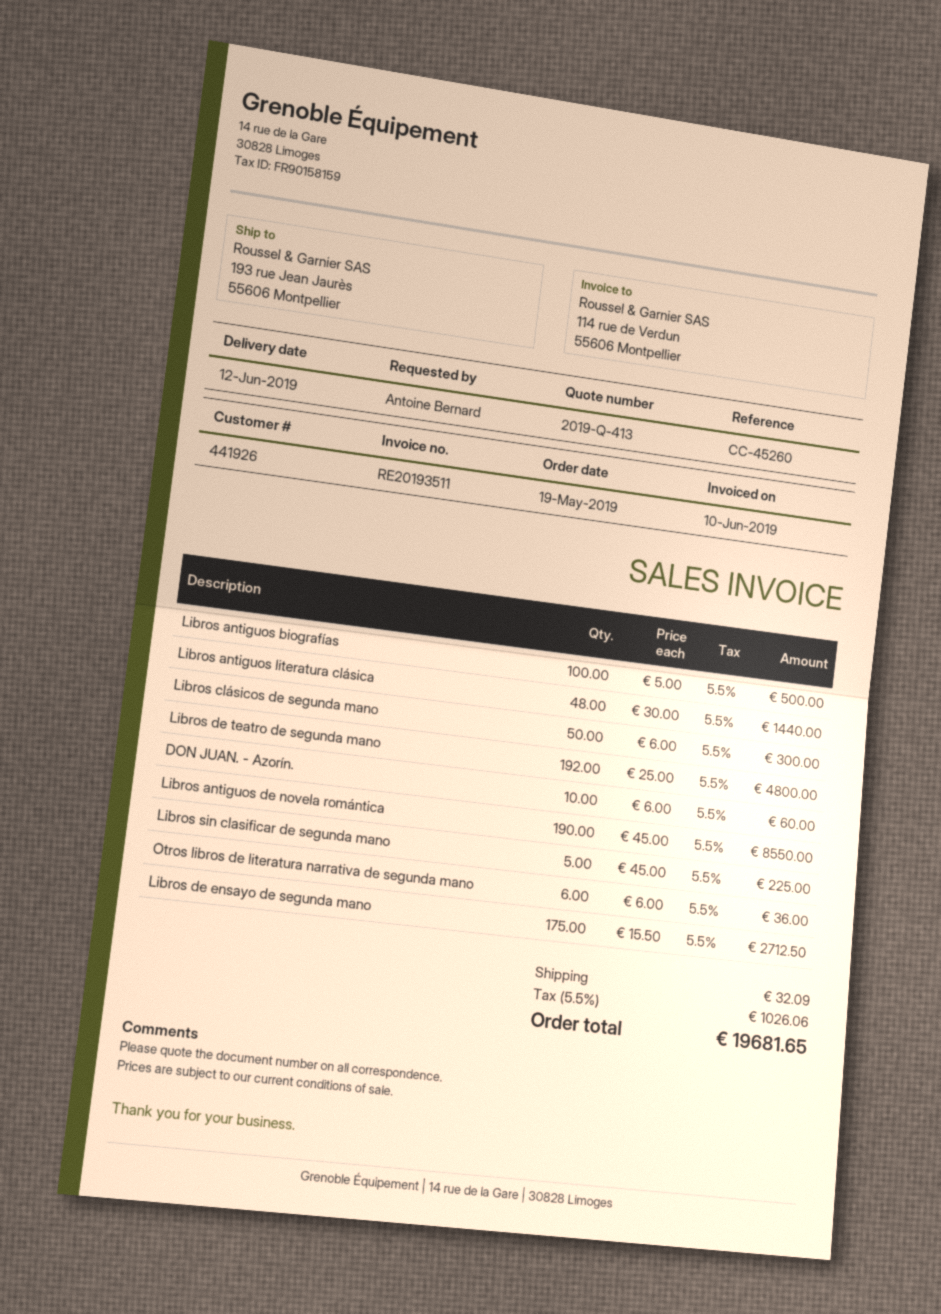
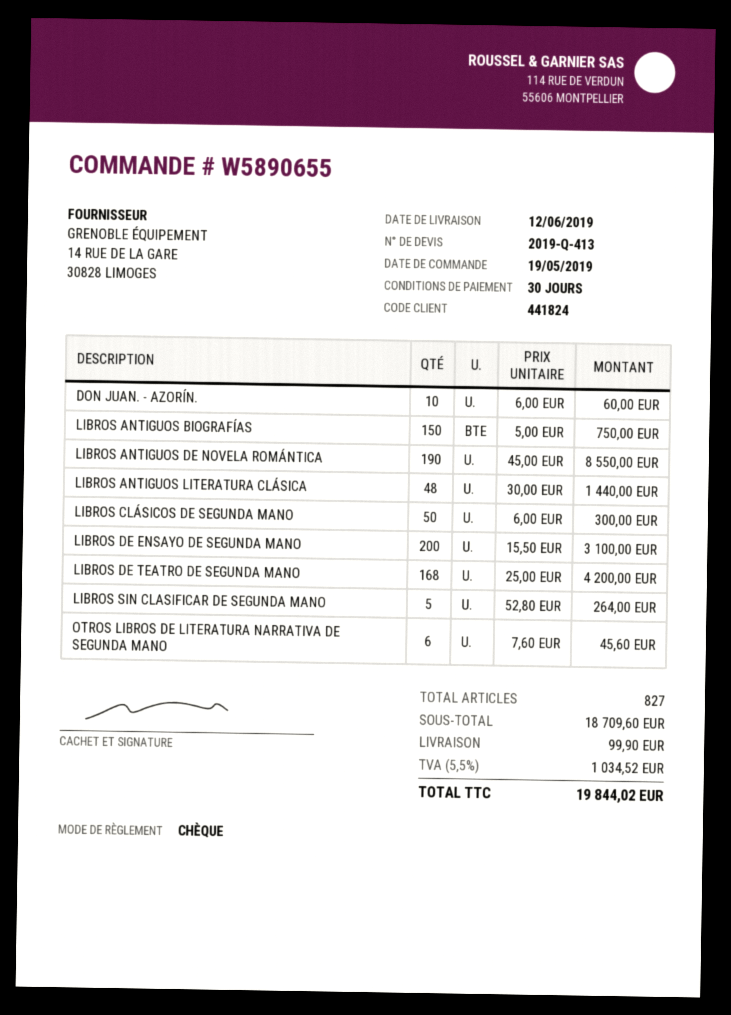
customer number: 441926 -> 441824
Libros antiguos biografías: 100 x 5.00 = 500.00 -> 150 x 5.00 = 750.00
Libros de teatro de segunda mano: 192 x 25.00 = 4800.00 -> 168 x 25.00 = 4200.00
Libros sin clasificar de segunda mano: 5 x 45.00 = 225.00 -> 5 x 52.80 = 264.00
Otros libros de literatura narrativa de segunda mano: 6 x 6.00 = 36.00 -> 6 x 7.60 = 45.60
Libros de ensayo de segunda mano: 175 x 15.50 = 2712.50 -> 200 x 15.50 = 3100.00
shipping: 32.09 -> 99.90
tax: 5.5% = 1026.06 -> 5.5% = 1034.52
total: 19681.65 -> 19844.02

